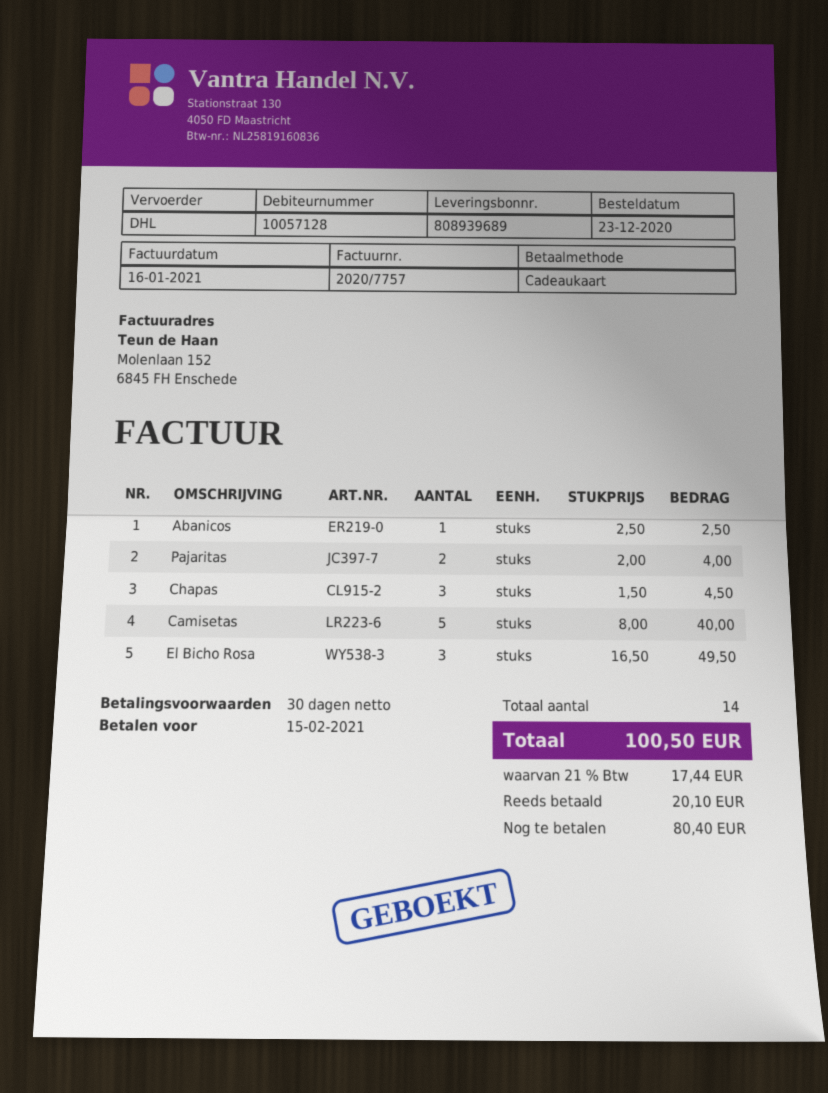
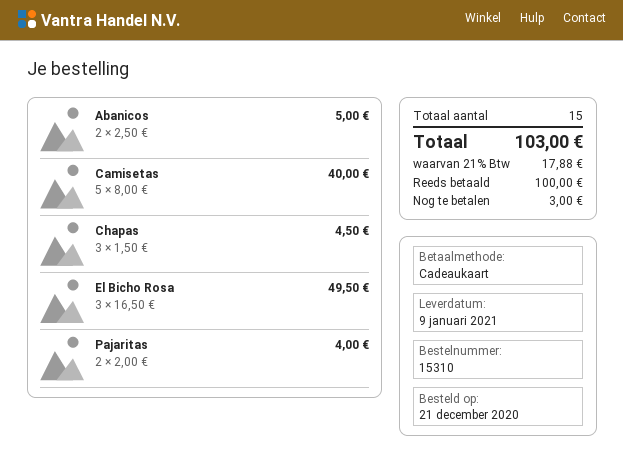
order date: 2020-12-23 -> 2020-12-21
Abanicos: 1 x 2.50 = 2.50 -> 2 x 2.50 = 5.00
total quantity: 14 -> 15
tax: 21% = 17.44 -> 21% = 17.88
total: 100.50 -> 103.00
deposit: 20.10 -> 100.00
balance: 80.40 -> 3.00

